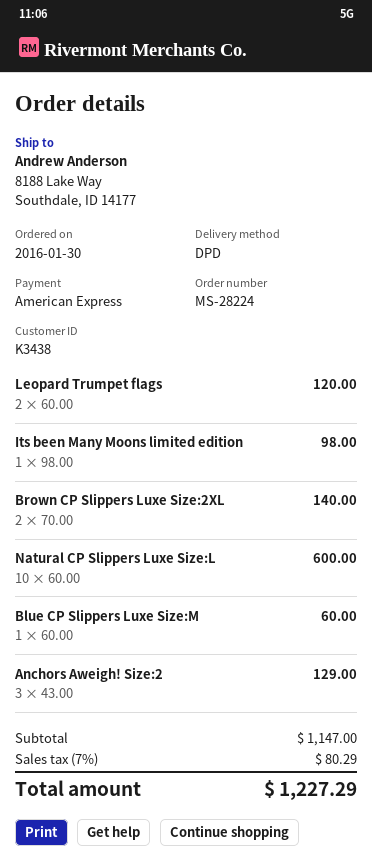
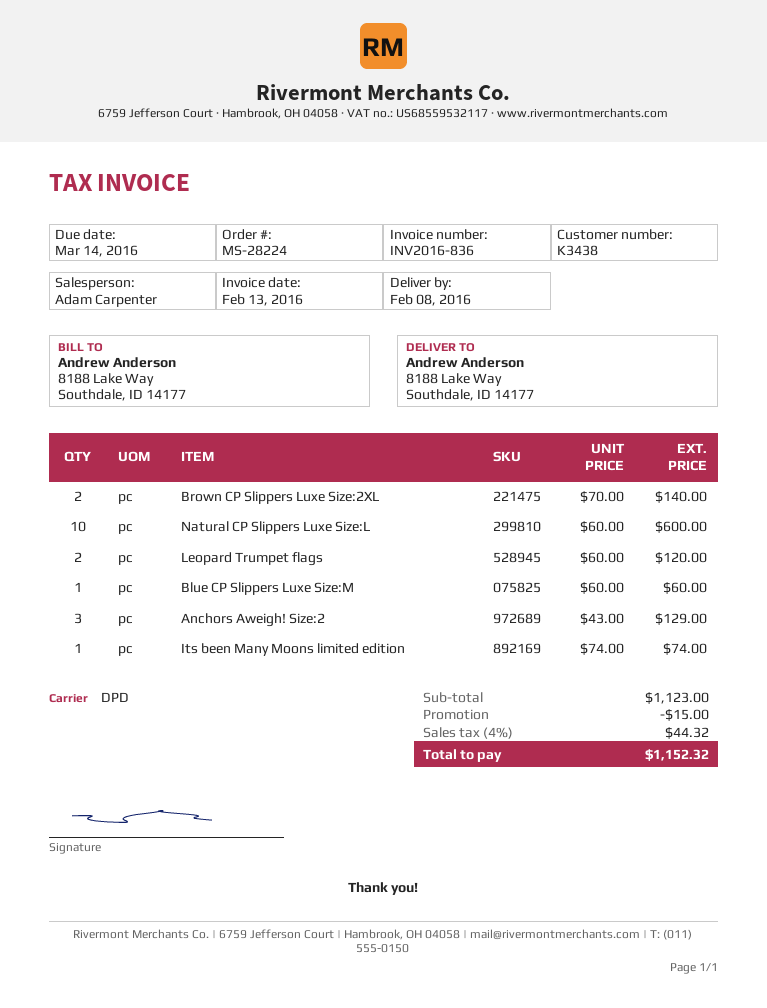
Its been Many Moons limited edition: 1 x 98.00 = 98.00 -> 1 x 74.00 = 74.00
subtotal: 1147.00 -> 1123.00
discount: none -> 15.00
tax: 7% = 80.29 -> 4% = 44.32
total: 1227.29 -> 1152.32

